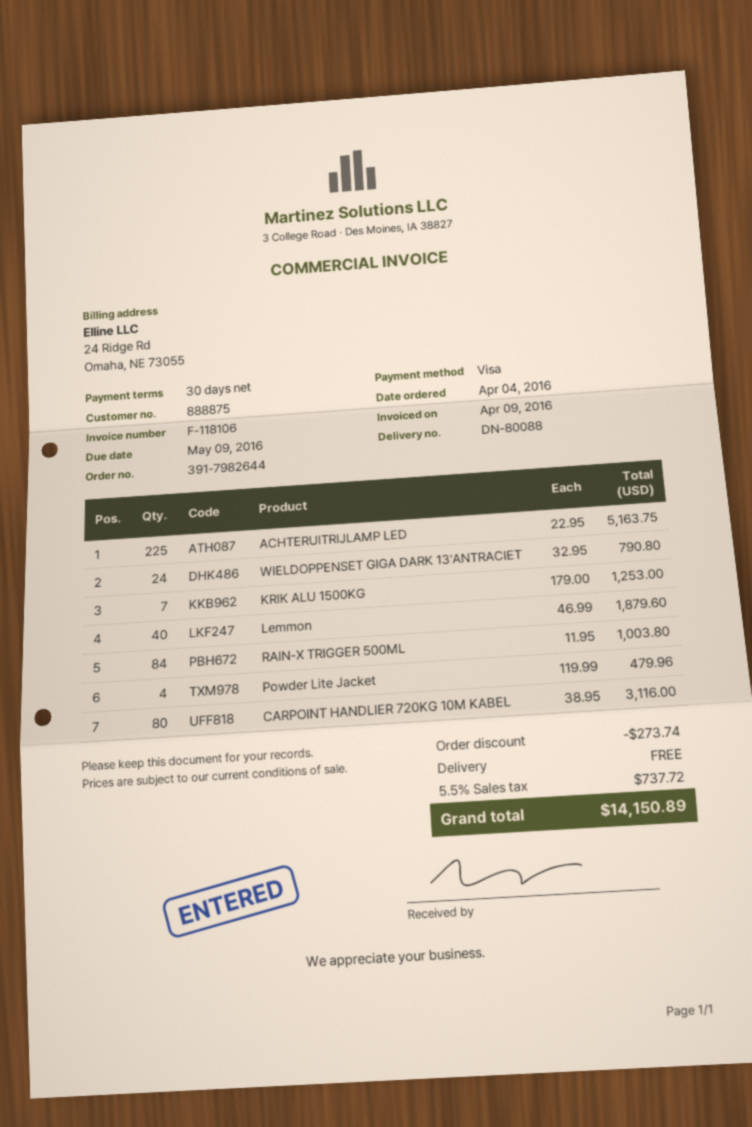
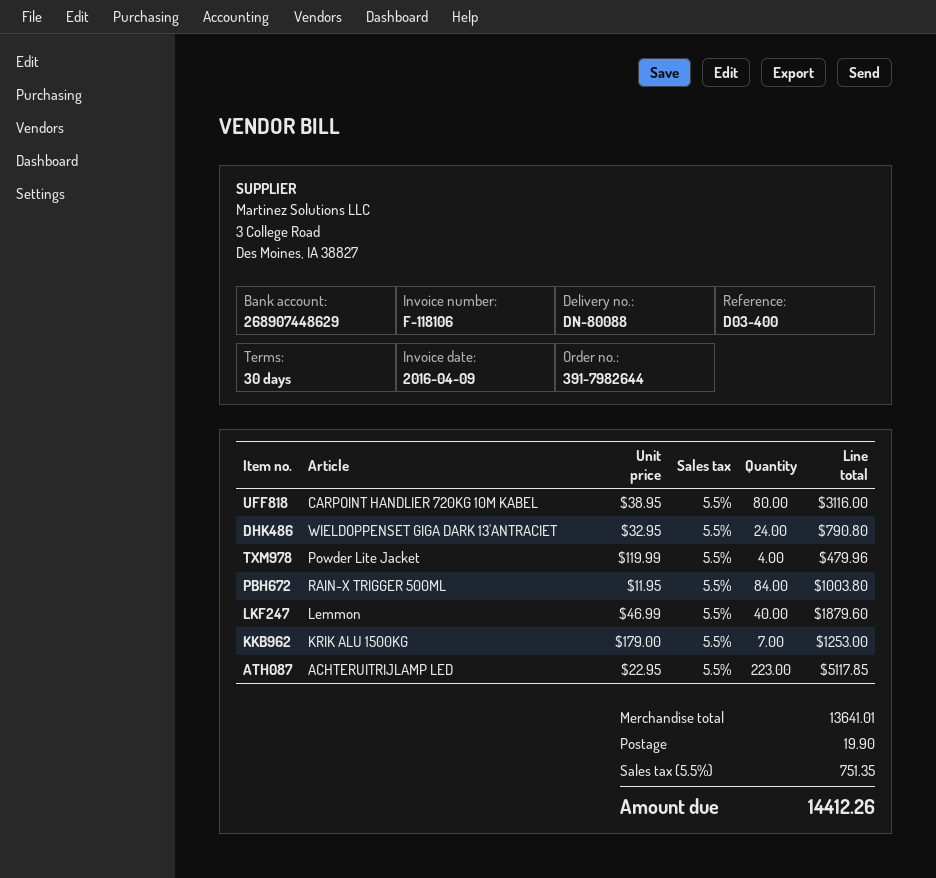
ACHTERUITRIJLAMP LED: 225 x 22.95 = 5163.75 -> 223 x 22.95 = 5117.85
discount: 273.74 -> none
shipping: 0.00 -> 19.90
tax: 5.5% = 737.72 -> 5.5% = 751.35
total: 14150.89 -> 14412.26

